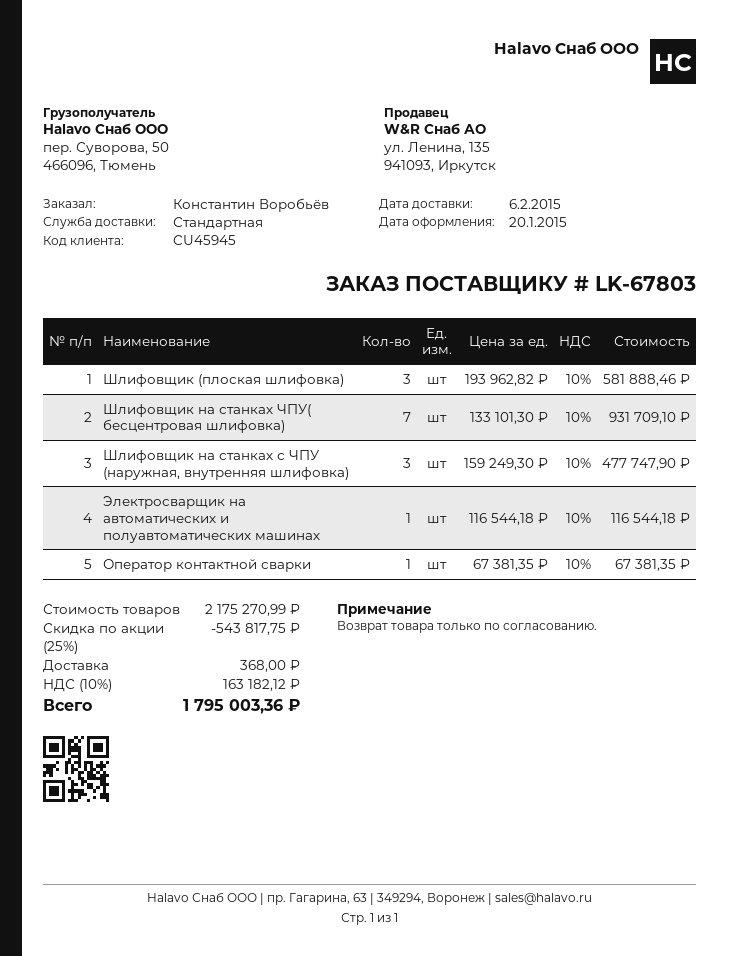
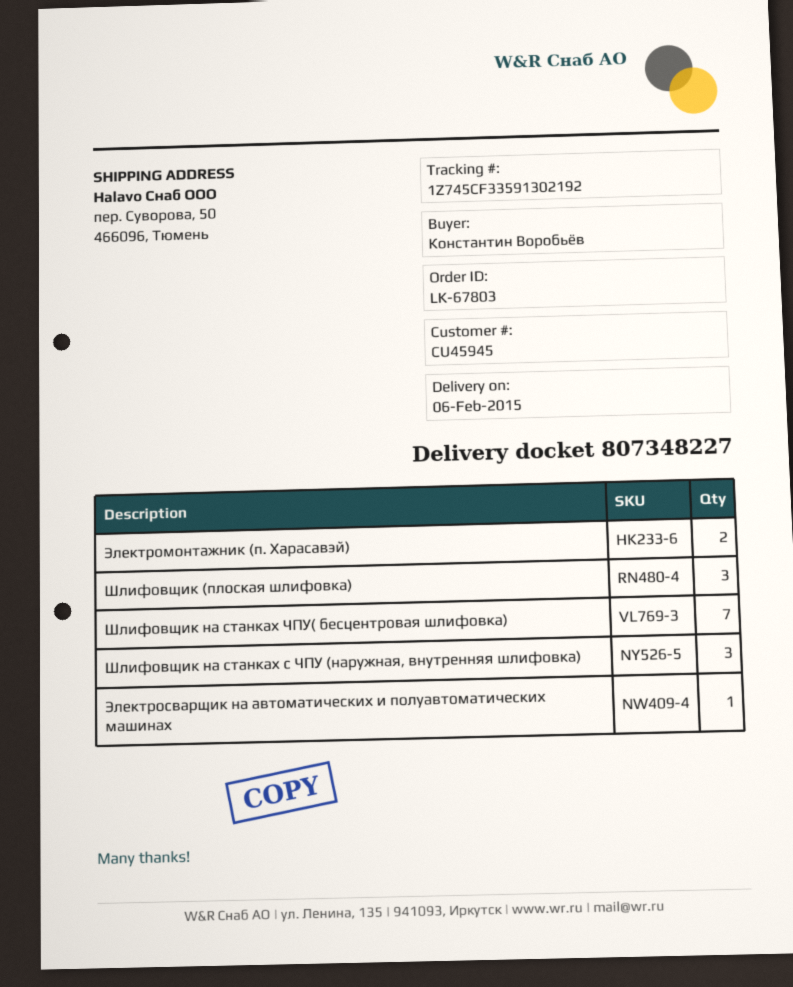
Оператор контактной сварки: 1 -> none
Электромонтажник (п. Харасавэй): none -> 2

